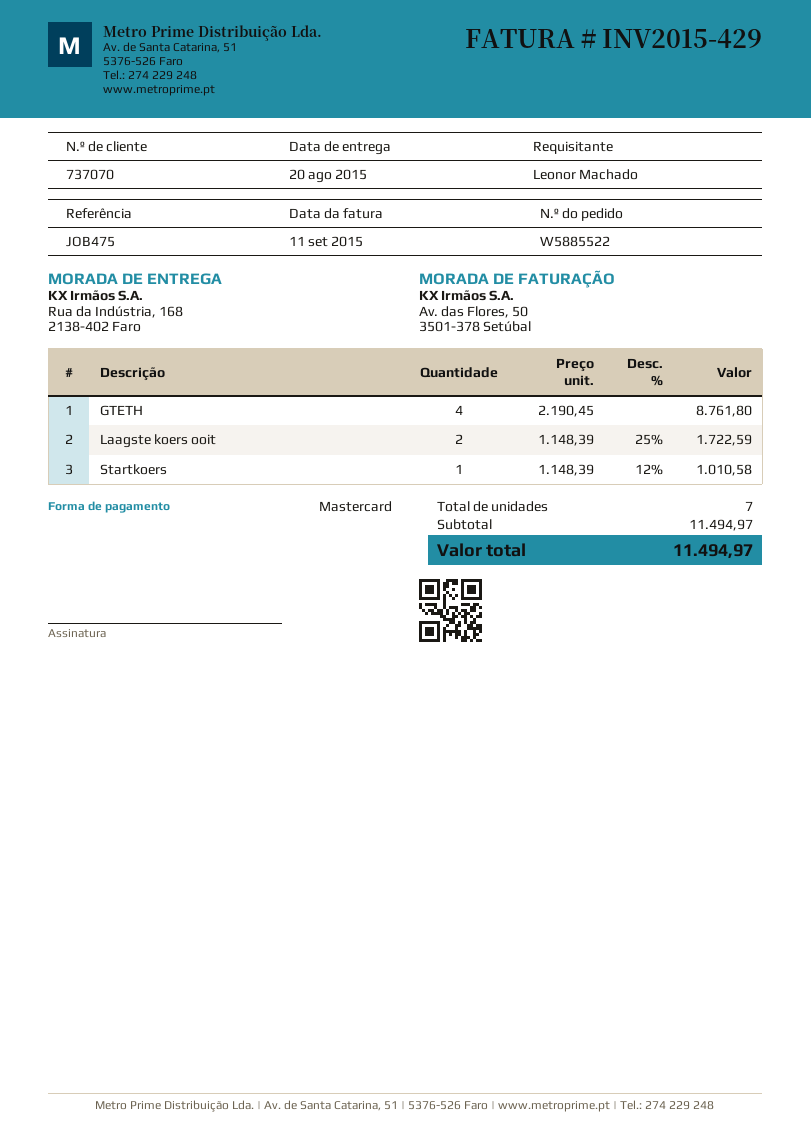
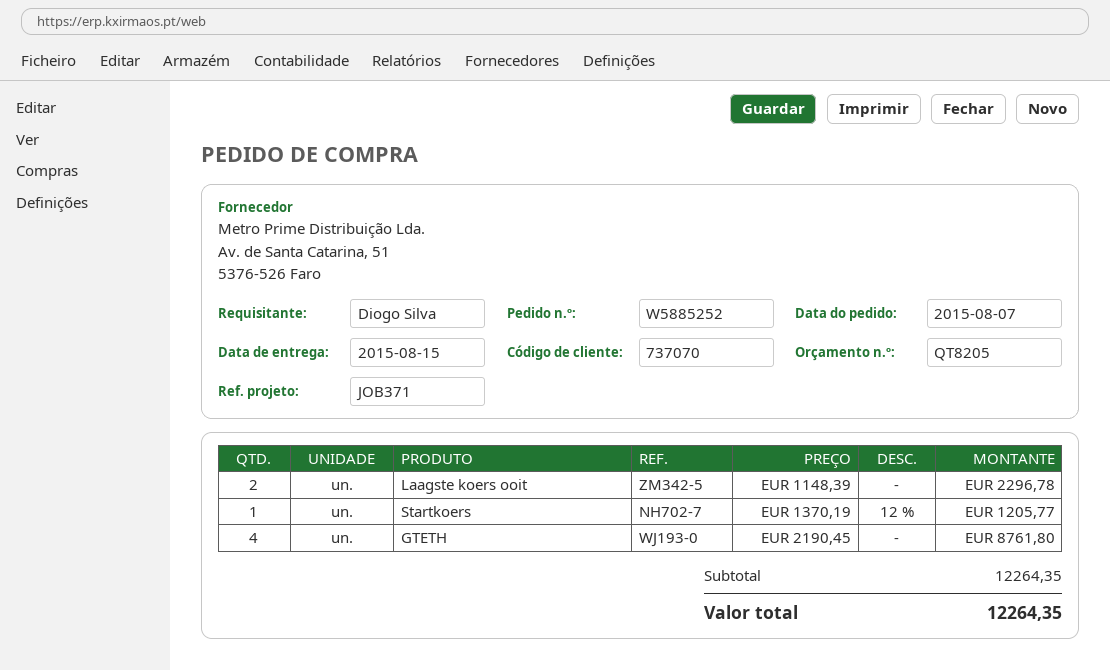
order number: W5885522 -> W5885252
delivery date: 2015-08-20 -> 2015-08-15
reference: JOB475 -> JOB371
ordered by: Leonor Machado -> Diogo Silva
Laagste koers ooit: 2 x 1148.39 - 25% = 1722.59 -> 2 x 1148.39 = 2296.78
Startkoers: 1 x 1148.39 - 12% = 1010.58 -> 1 x 1370.19 - 12% = 1205.77
subtotal: 11494.97 -> 12264.35
total: 11494.97 -> 12264.35

